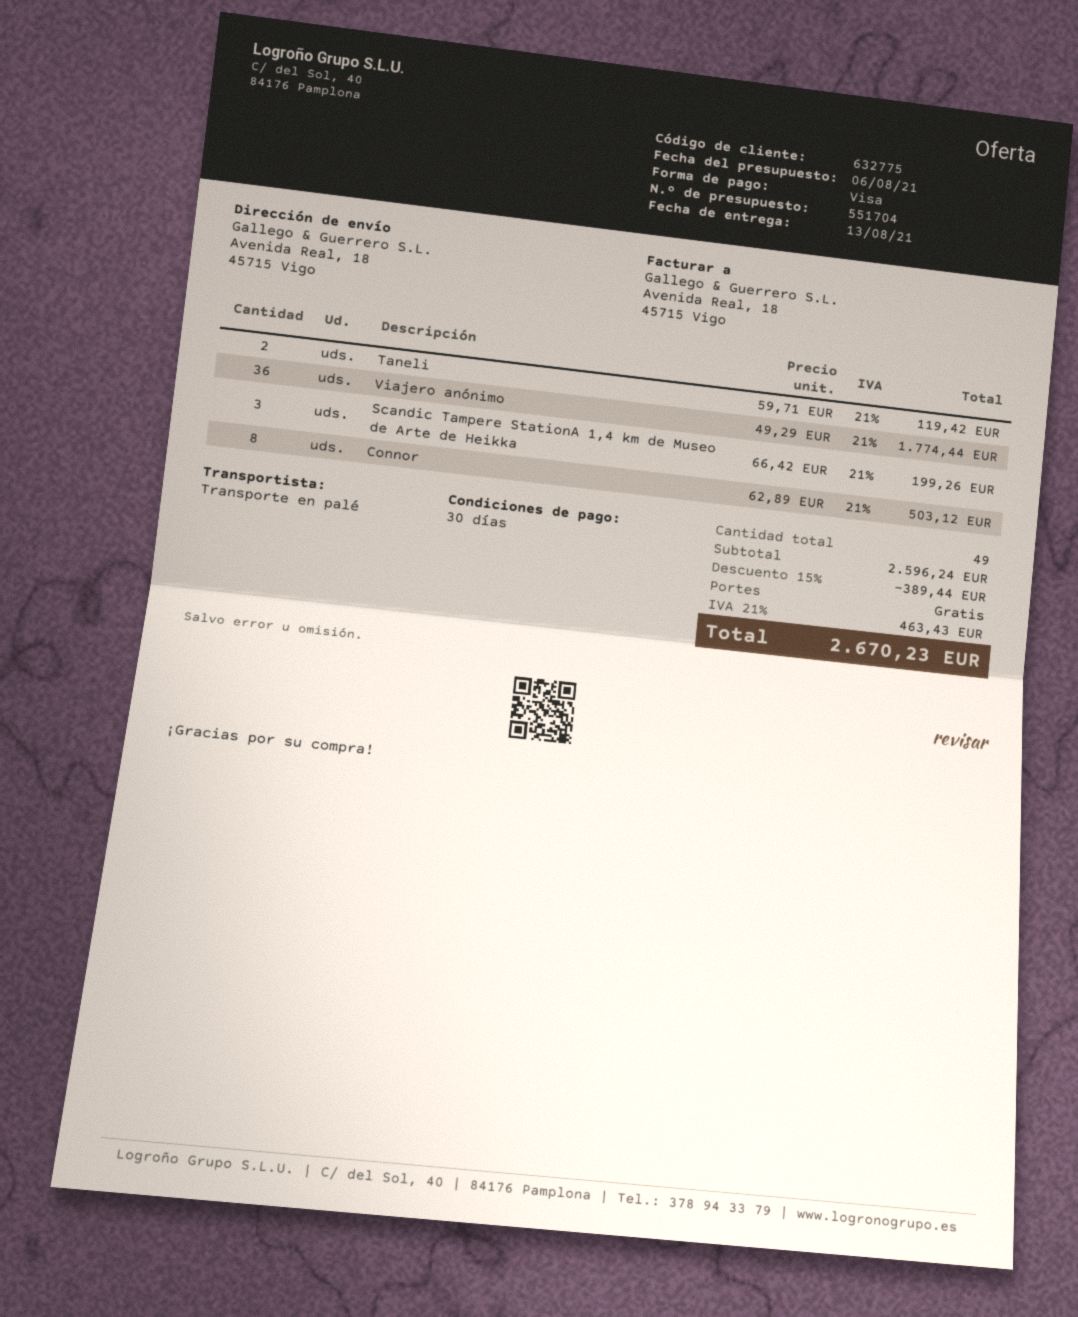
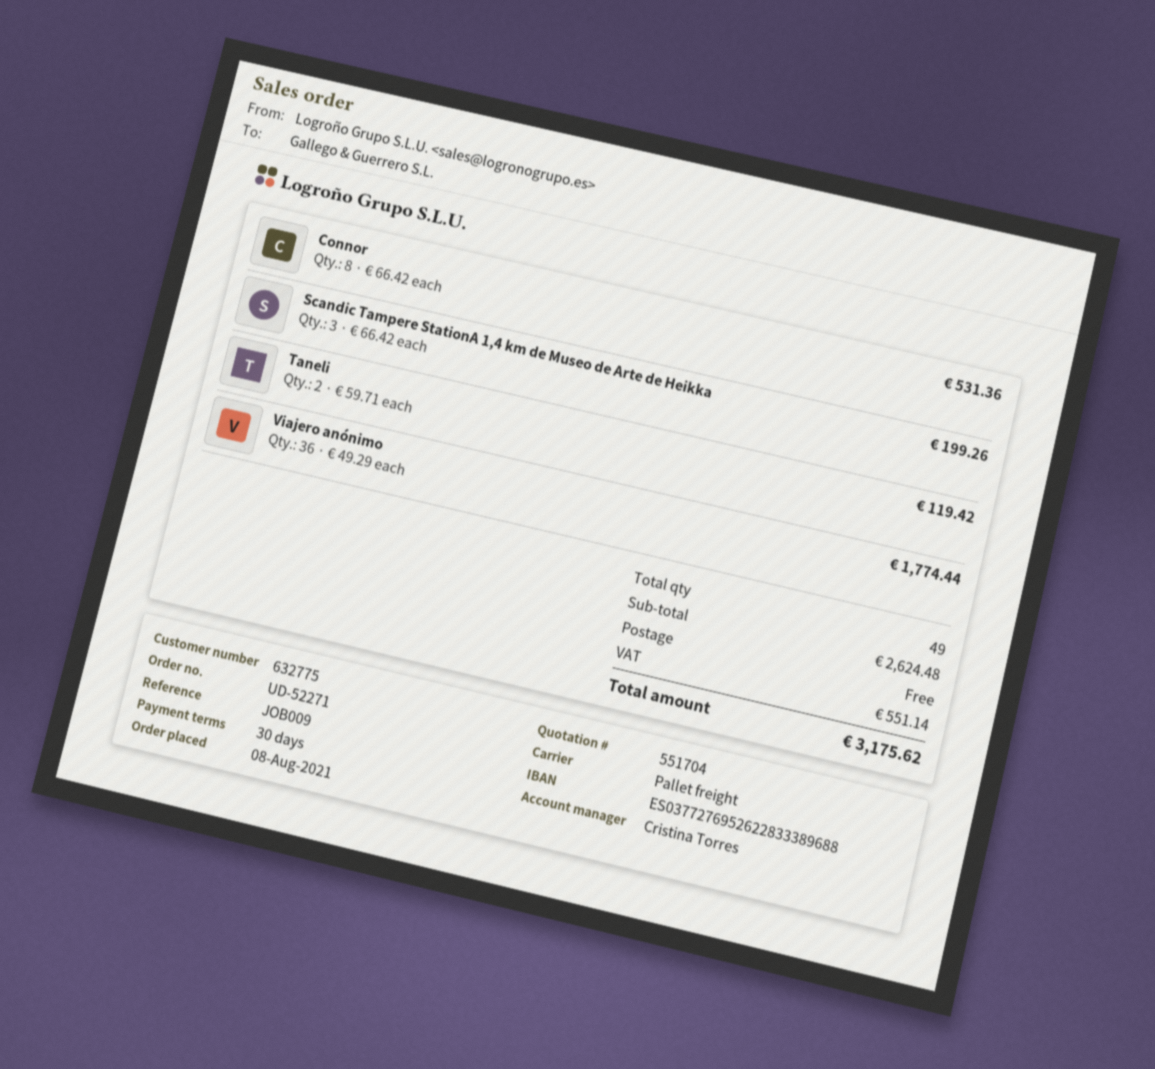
Connor: 8 x 62.89 = 503.12 -> 8 x 66.42 = 531.36
subtotal: 2596.24 -> 2624.48
discount: 15% = 389.44 -> none
tax: 463.43 -> 551.14
total: 2670.23 -> 3175.62

